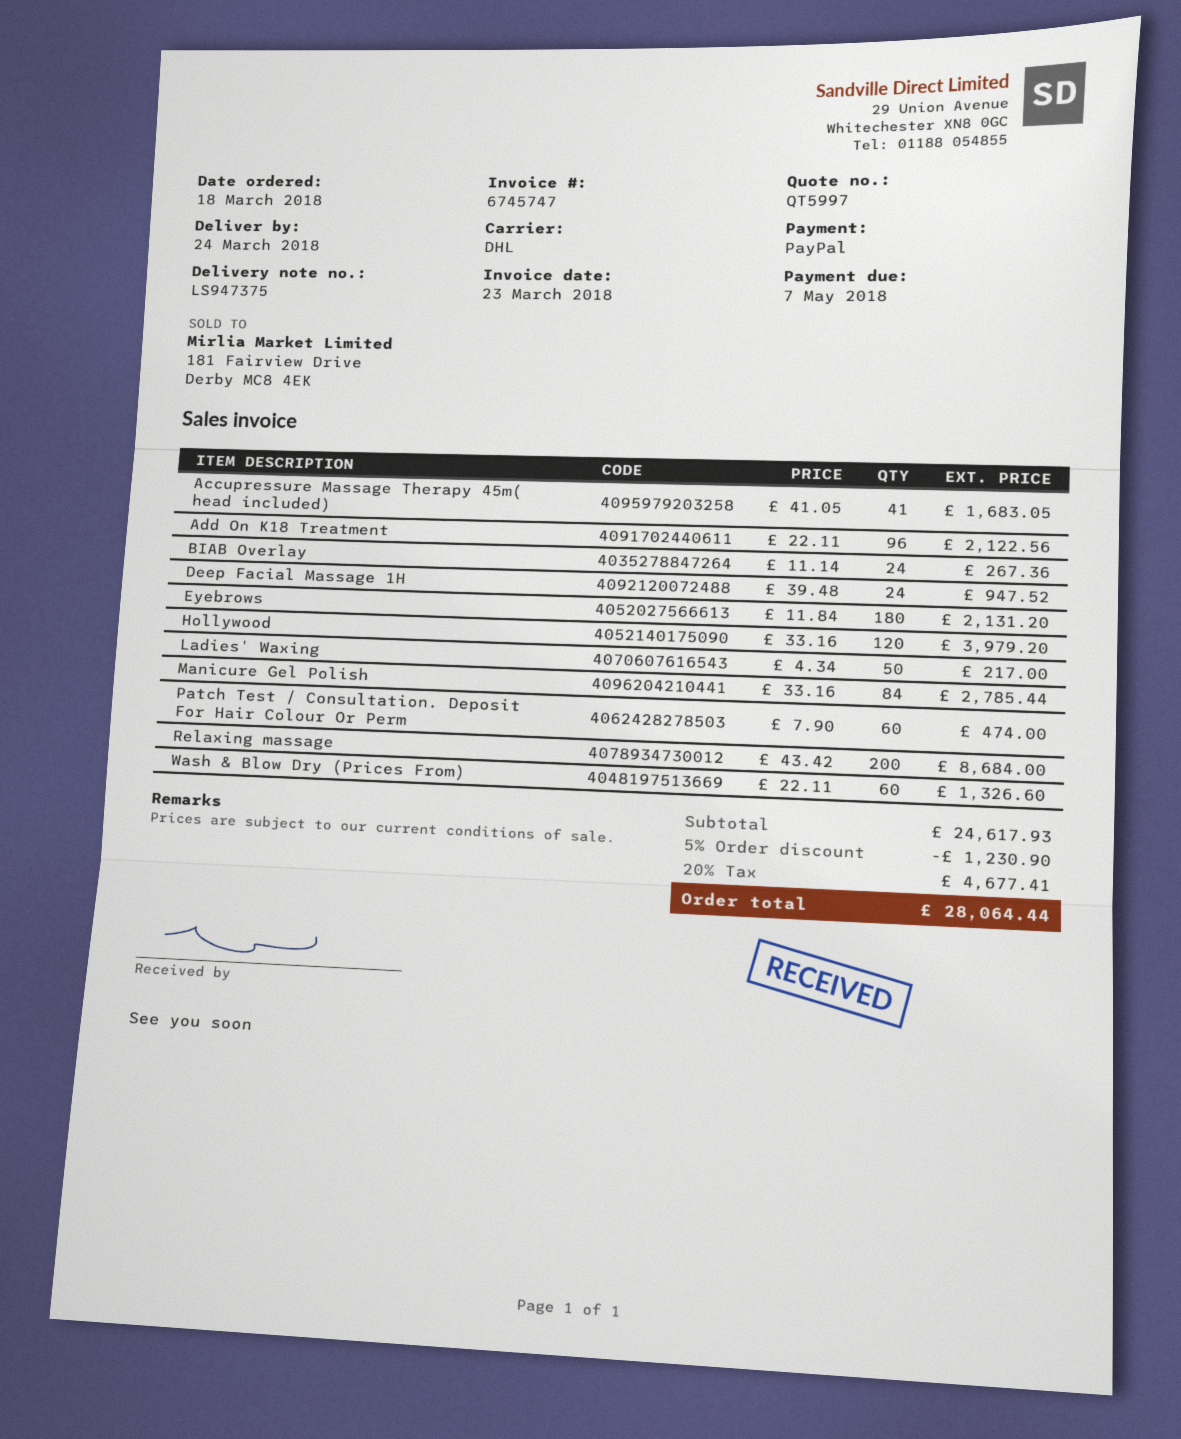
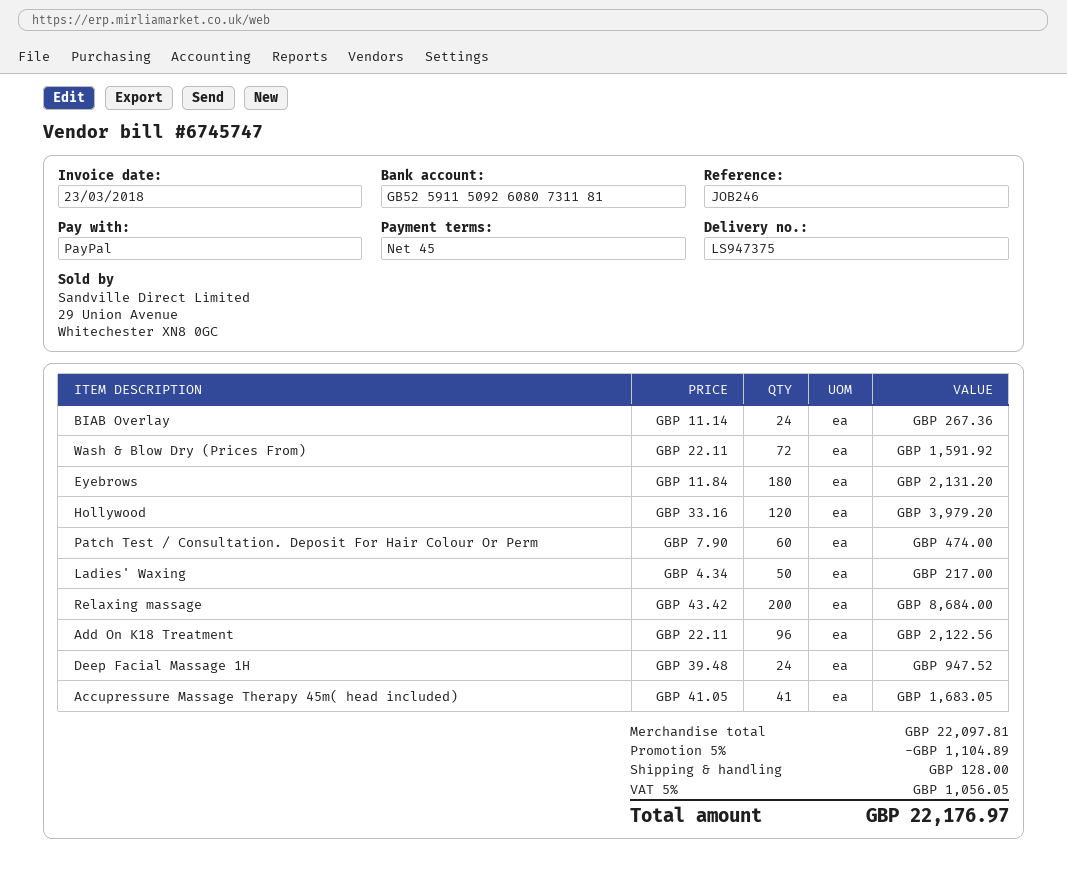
Manicure Gel Polish: 84 x 33.16 = 2785.44 -> none
Wash & Blow Dry (Prices From): 60 x 22.11 = 1326.60 -> 72 x 22.11 = 1591.92
subtotal: 24617.93 -> 22097.81
discount: 5% = 1230.90 -> 5% = 1104.89
shipping: none -> 128.00
tax: 20% = 4677.41 -> 5% = 1056.05
total: 28064.44 -> 22176.97

